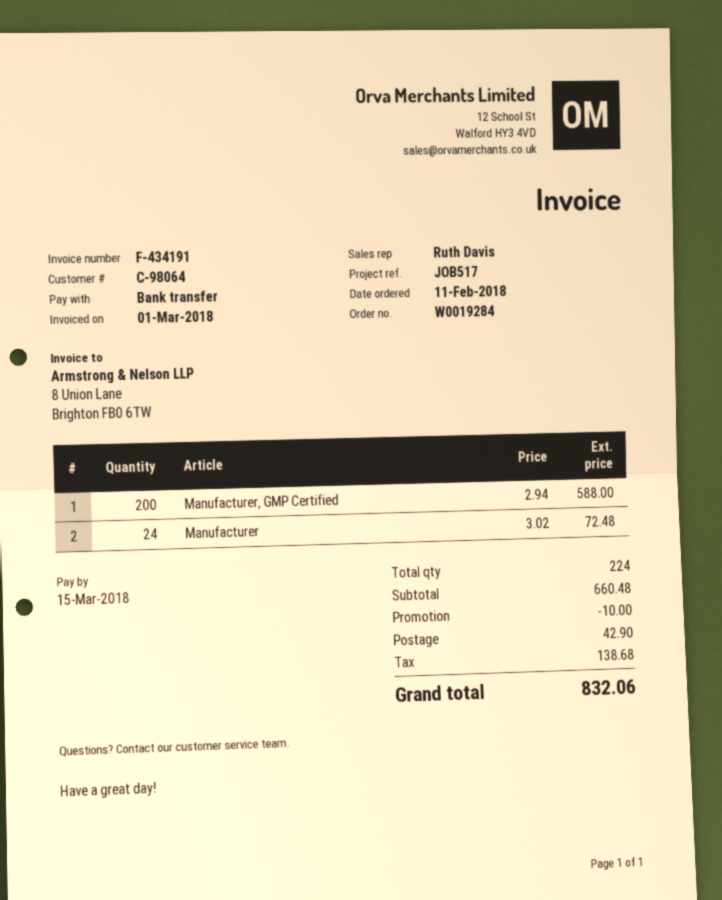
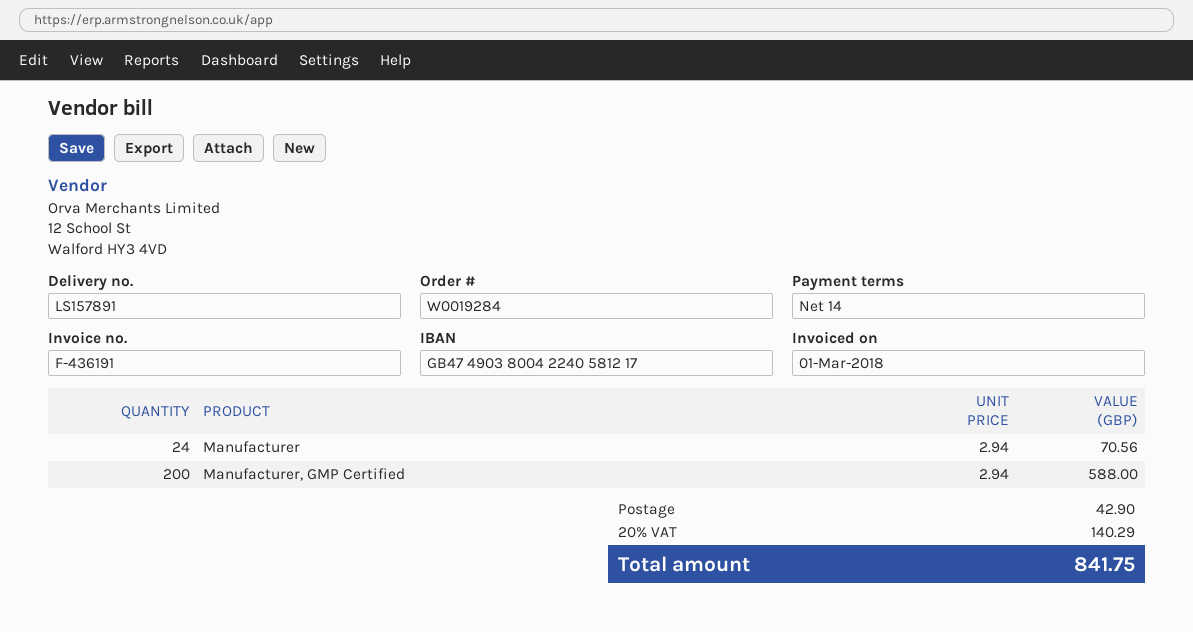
invoice number: F-434191 -> F-436191
Manufacturer: 24 x 3.02 = 72.48 -> 24 x 2.94 = 70.56
discount: 10.00 -> none
tax: 138.68 -> 140.29
total: 832.06 -> 841.75

